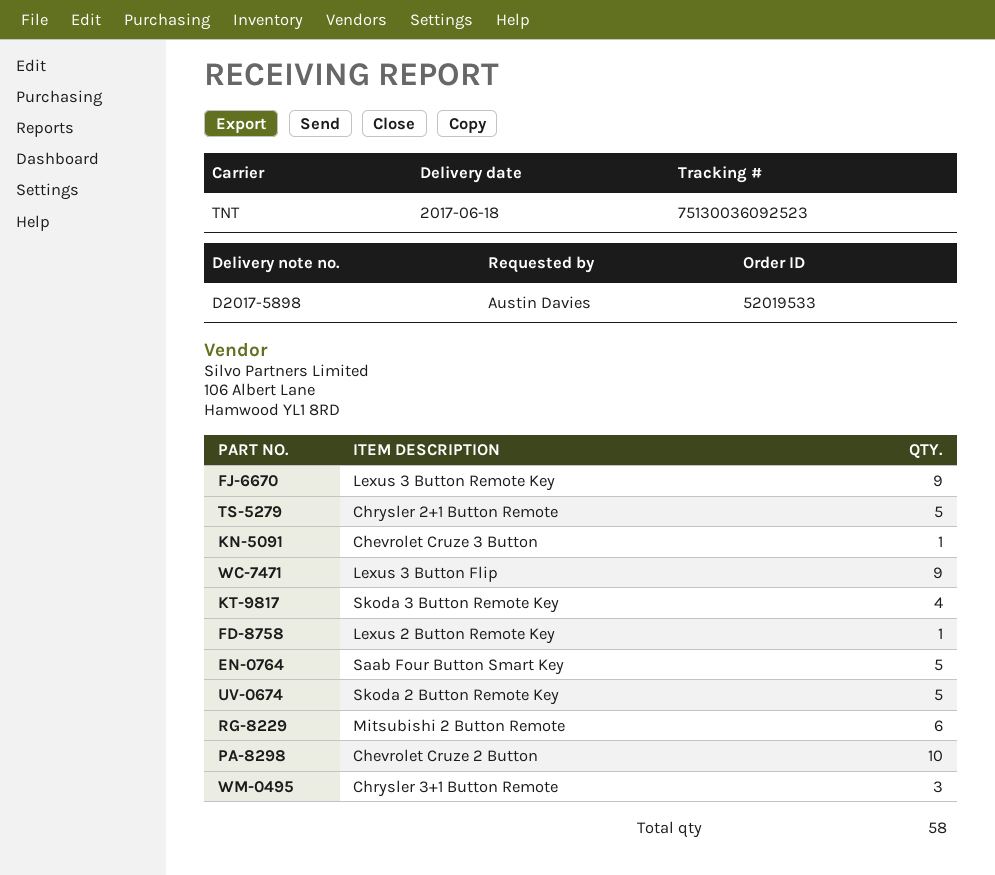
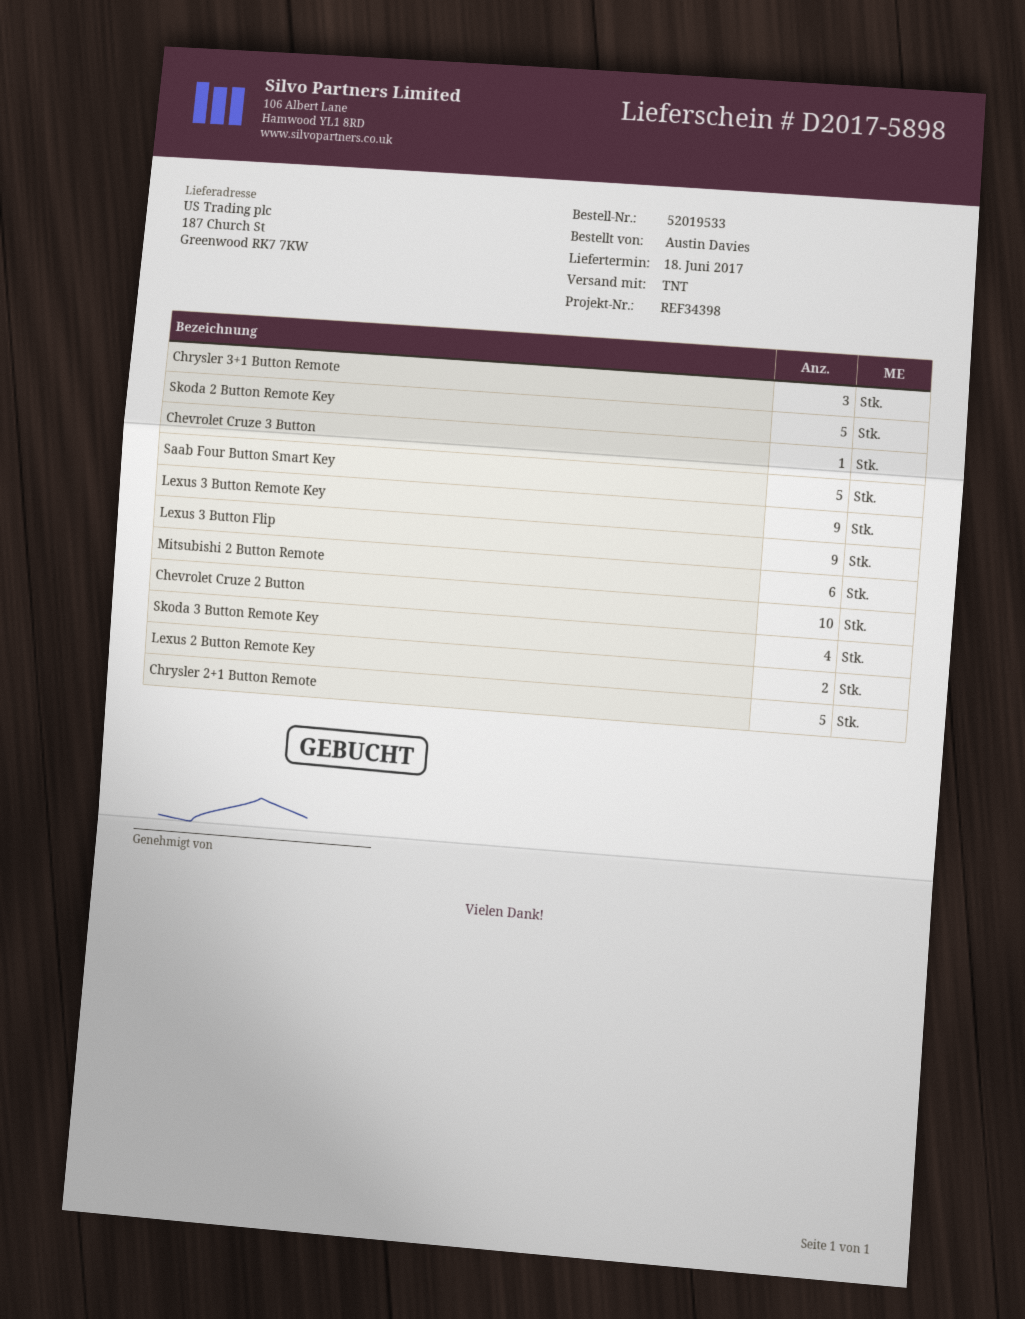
Lexus 2 Button Remote Key: 1 -> 2

